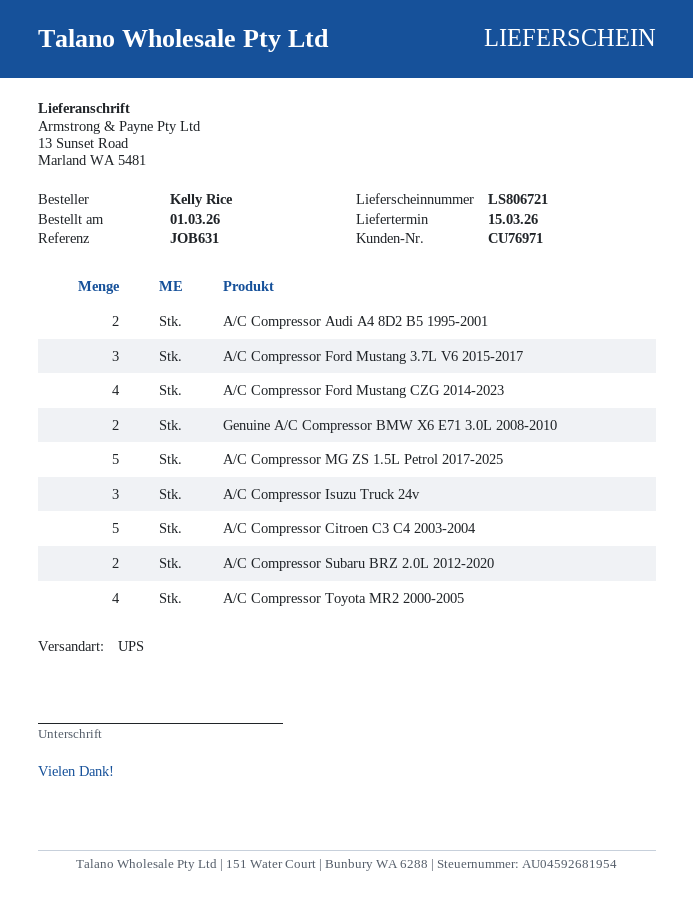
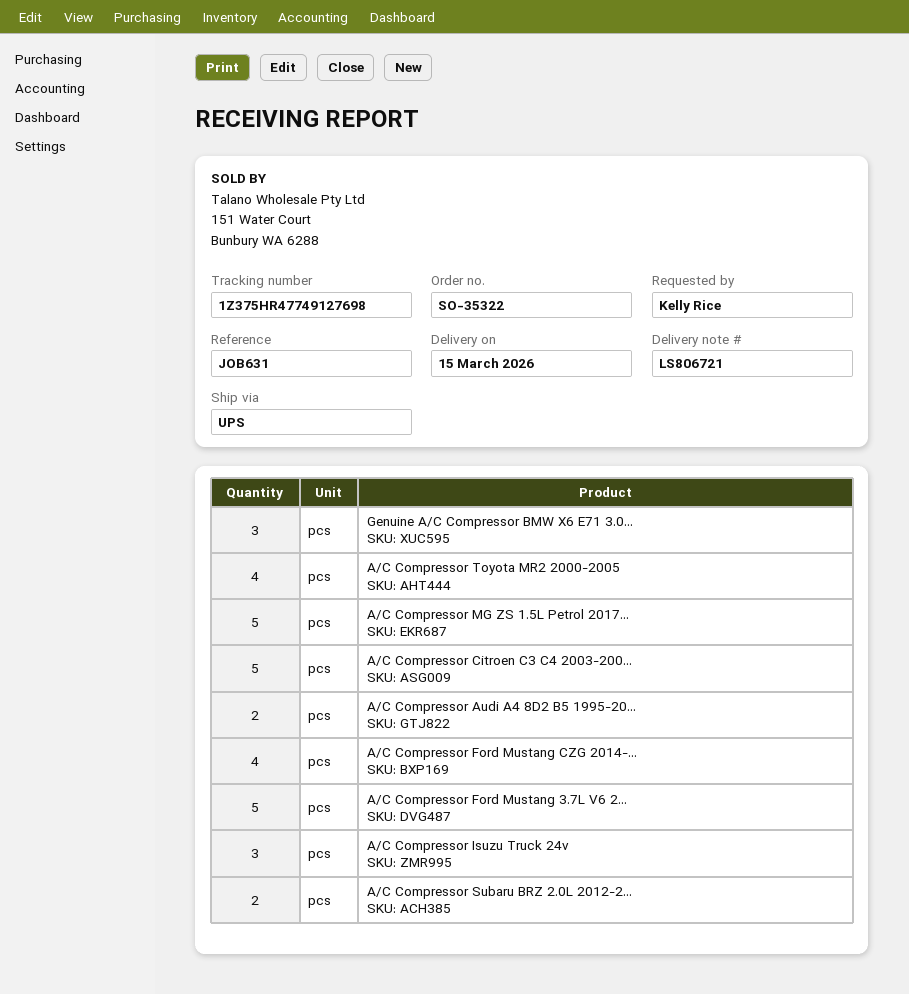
A/C Compressor Ford Mustang 3.7L V6 2015-2017: 3 -> 5
Genuine A/C Compressor BMW X6 E71 3.0L 2008-2010: 2 -> 3

